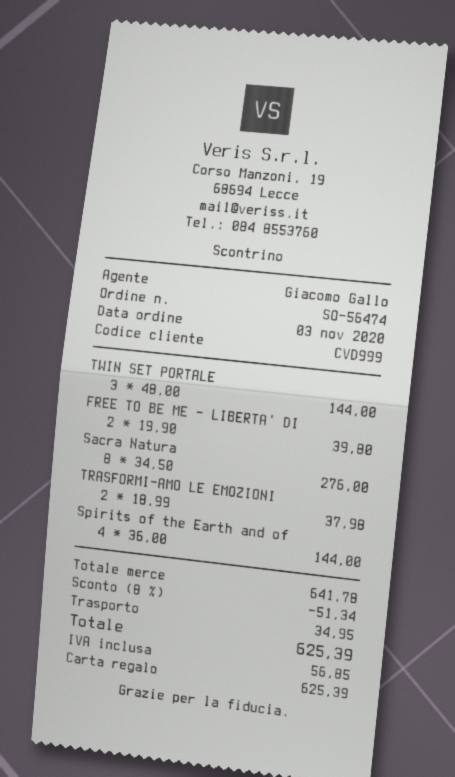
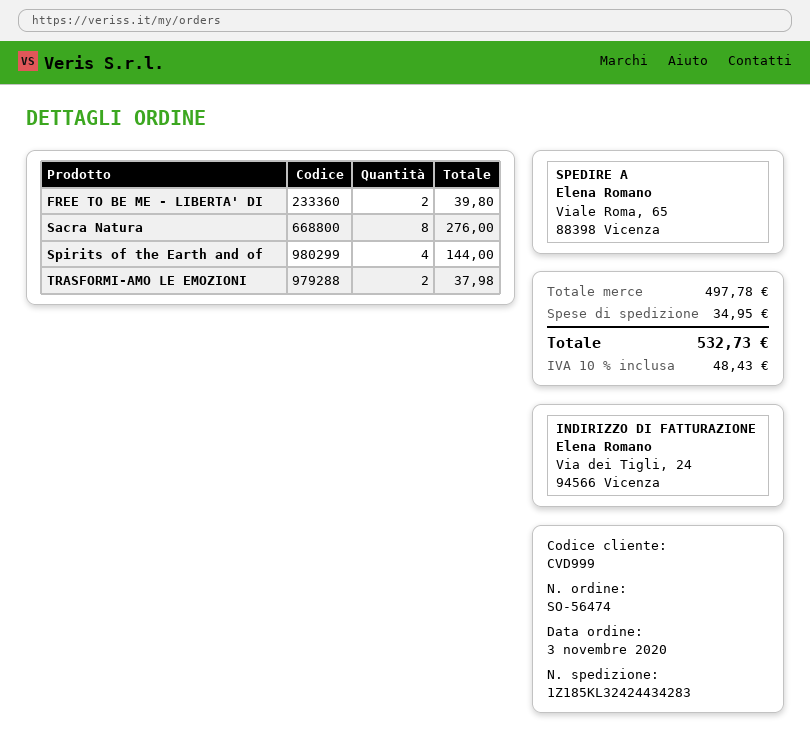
TWIN SET PORTALE: 3 for 144.00 -> none
subtotal: 641.78 -> 497.78
discount: 8% = 51.34 -> none
tax: 56.85 -> 48.43
total: 625.39 -> 532.73

